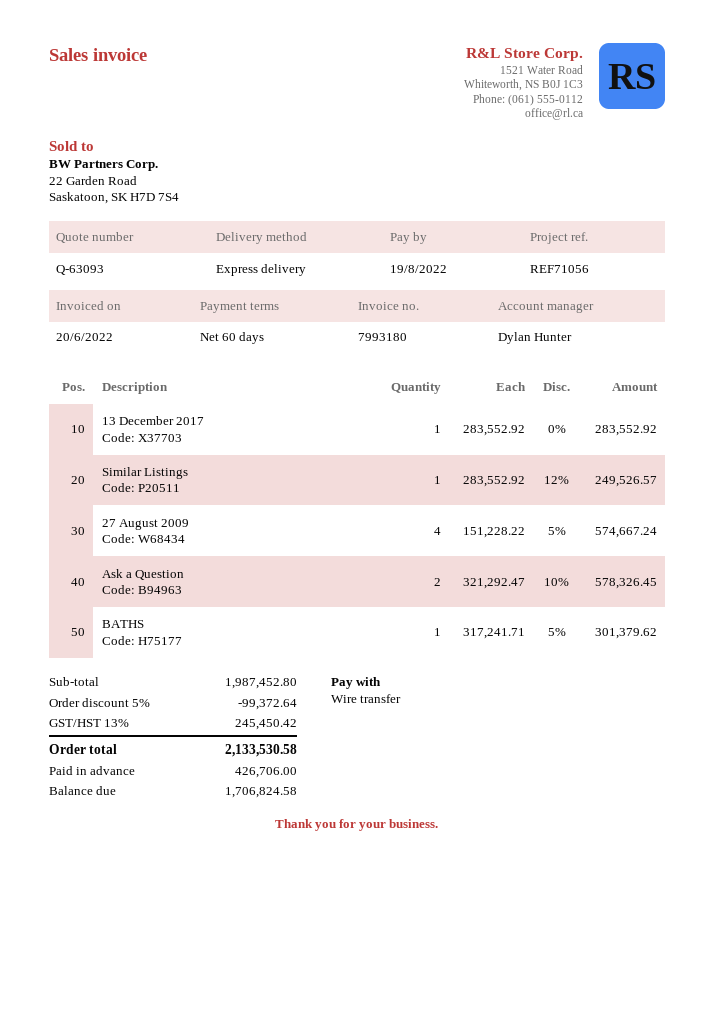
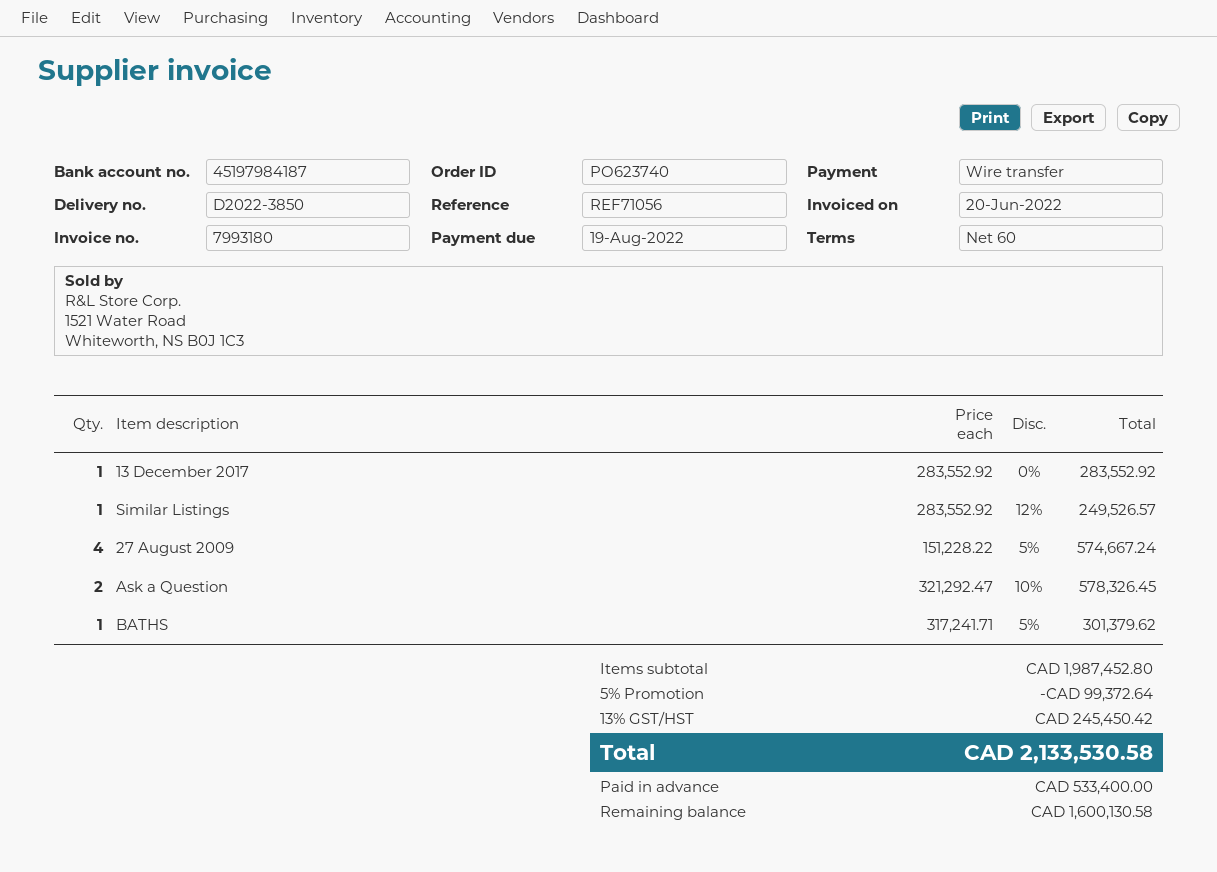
deposit: 426706.00 -> 533400.00
balance: 1706824.58 -> 1600130.58

